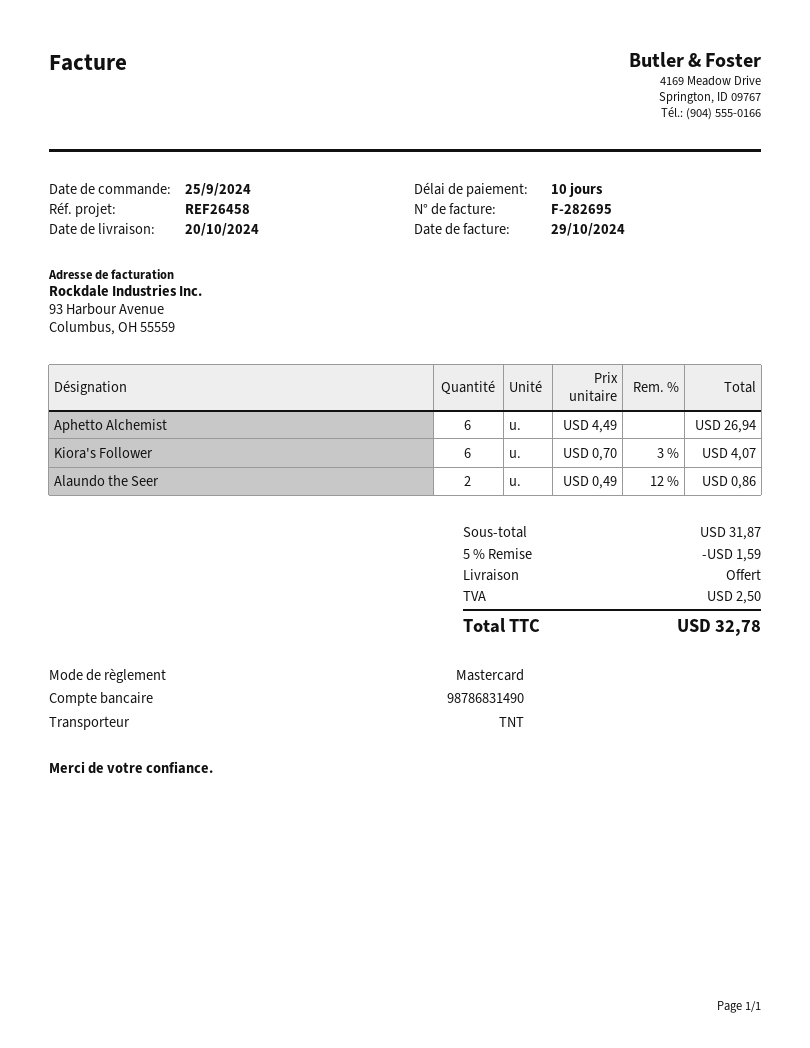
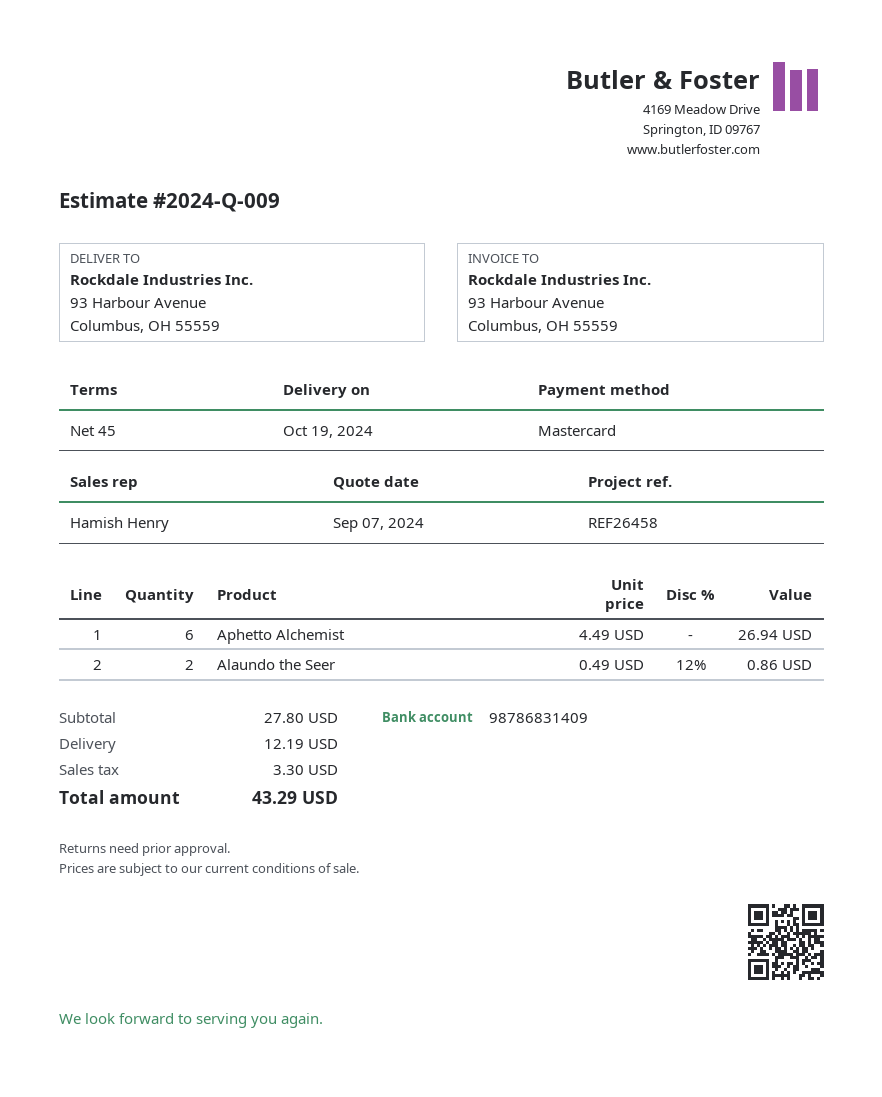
delivery date: 2024-10-20 -> 2024-10-19
payment terms: 10 days -> 45 days
bank account: 98786831490 -> 98786831409
Kiora's Follower: 6 x 0.70 - 3% = 4.07 -> none
subtotal: 31.87 -> 27.80
discount: 5% = 1.59 -> none
shipping: 0.00 -> 12.19
tax: 2.50 -> 3.30
total: 32.78 -> 43.29

